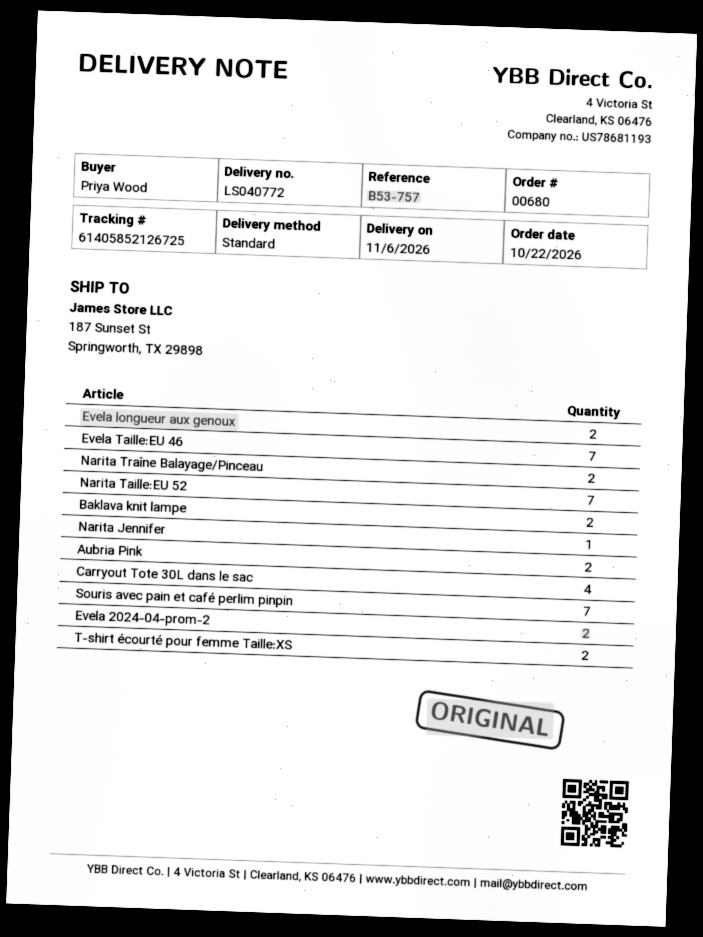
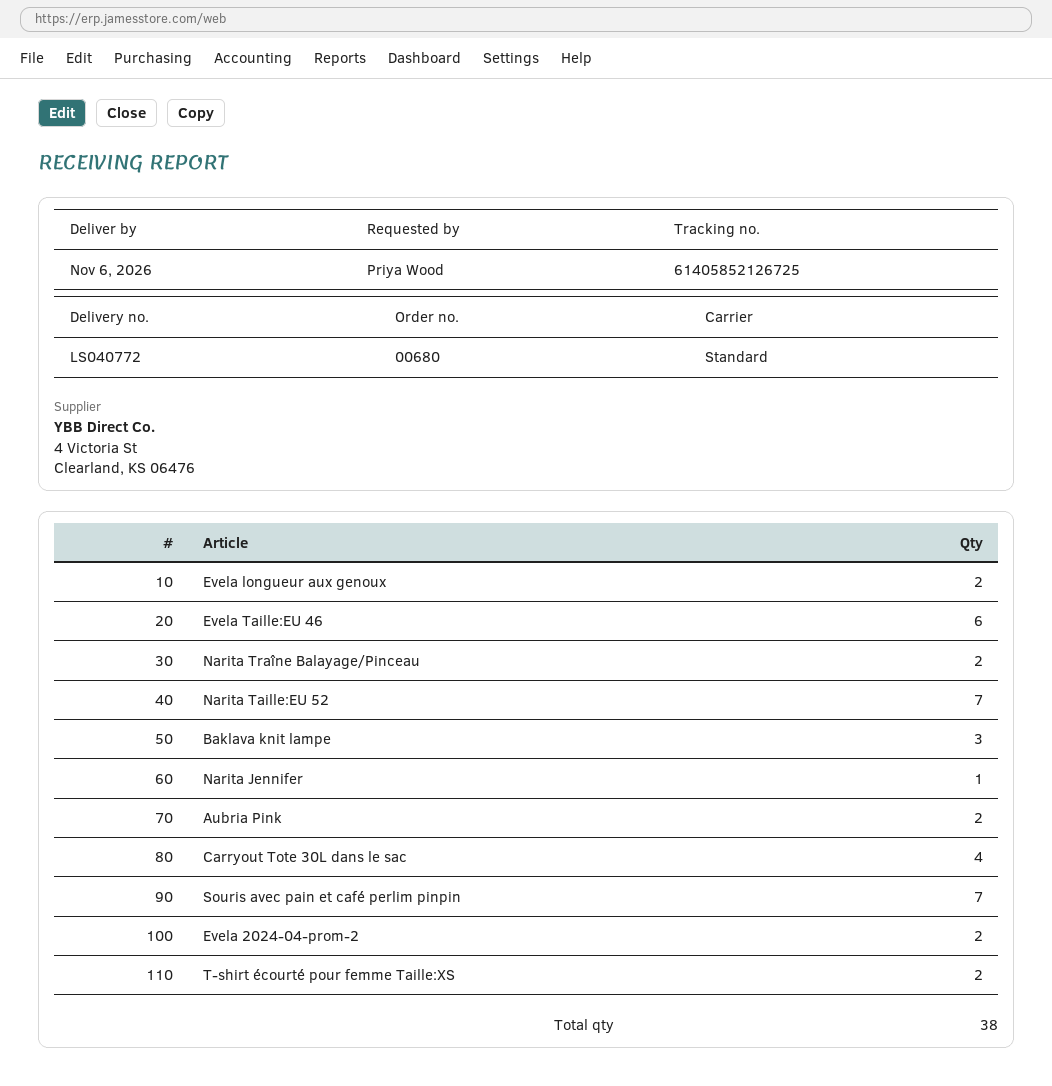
Evela Taille:EU 46: 7 -> 6
Baklava knit lampe: 2 -> 3

